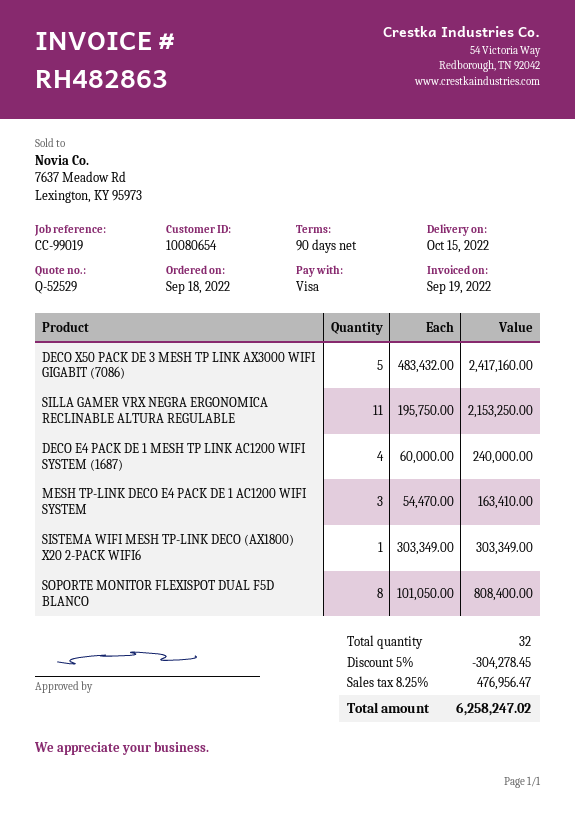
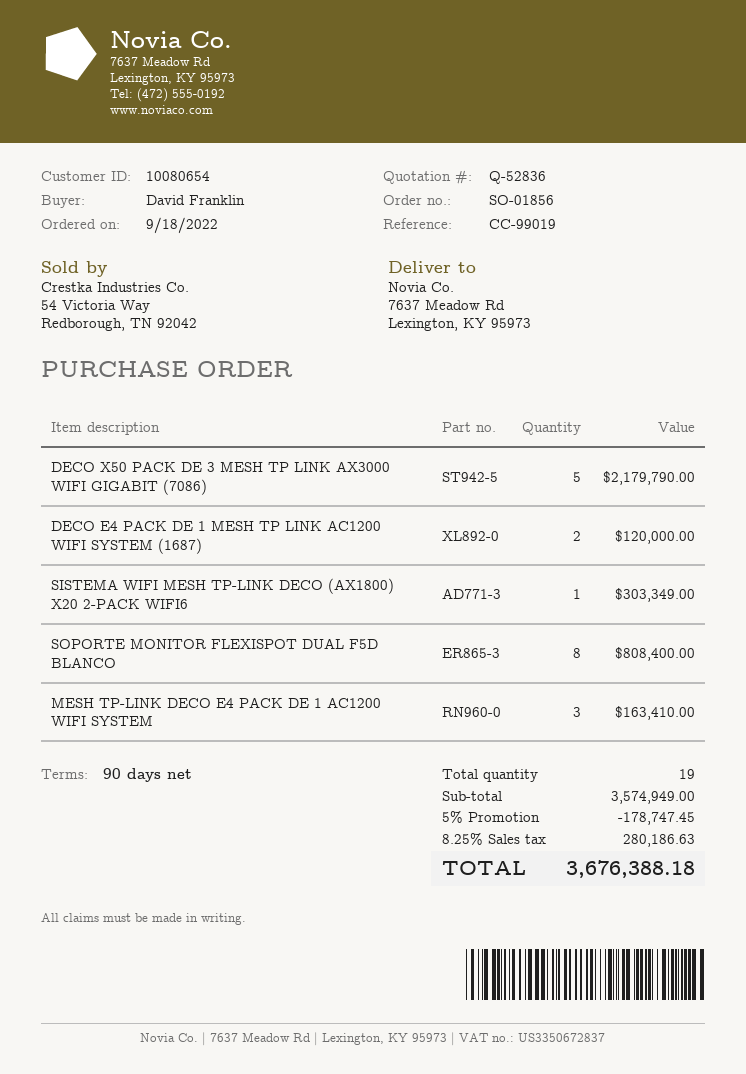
quote number: Q-52529 -> Q-52836
DECO X50 PACK DE 3 MESH TP LINK AX3000 WIFI GIGABIT (7086): 5 for 2417160.00 -> 5 for 2179790.00
SILLA GAMER VRX NEGRA ERGONOMICA RECLINABLE ALTURA REGULABLE: 11 for 2153250.00 -> none
DECO E4 PACK DE 1 MESH TP LINK AC1200 WIFI SYSTEM (1687): 4 for 240000.00 -> 2 for 120000.00
total quantity: 32 -> 19
discount: 5% = 304278.45 -> 5% = 178747.45
tax: 8.25% = 476956.47 -> 8.25% = 280186.63
total: 6258247.02 -> 3676388.18

